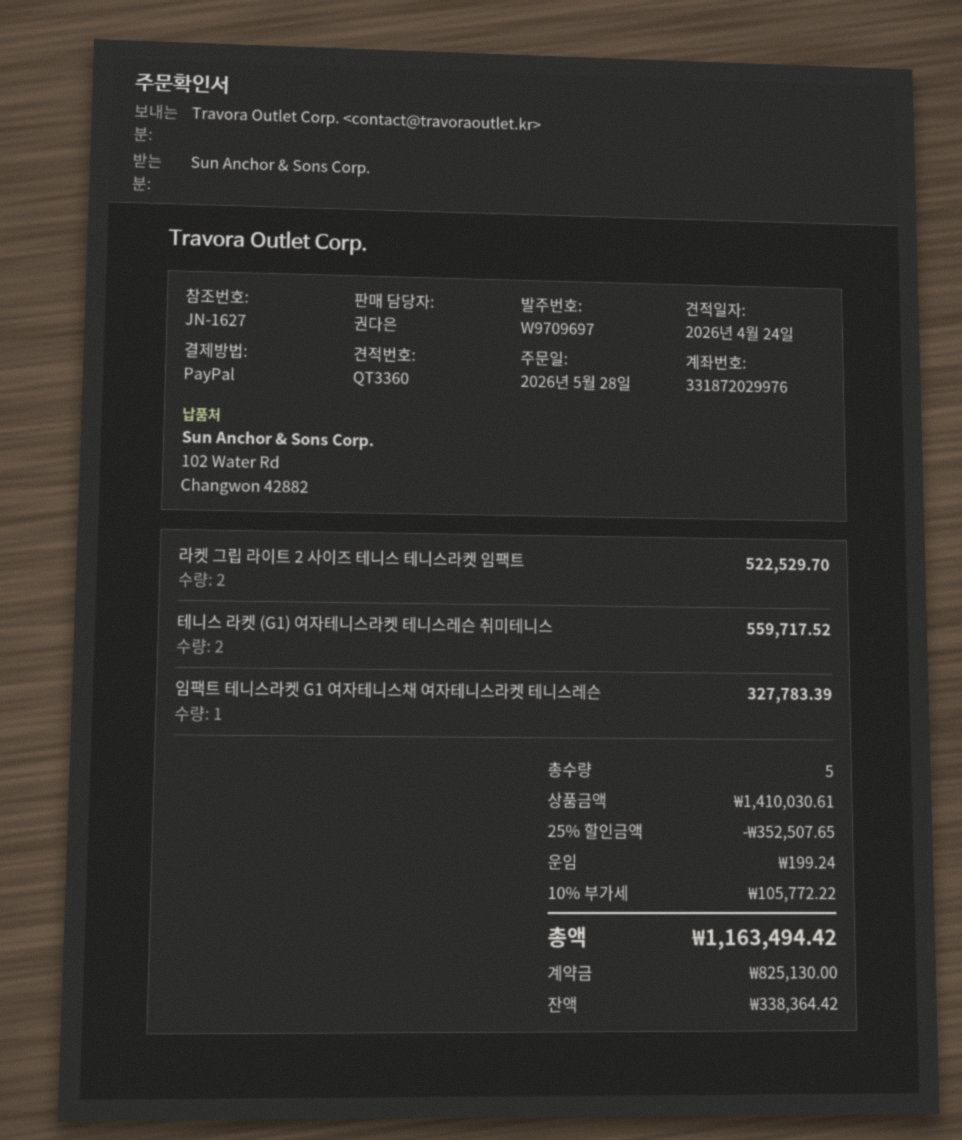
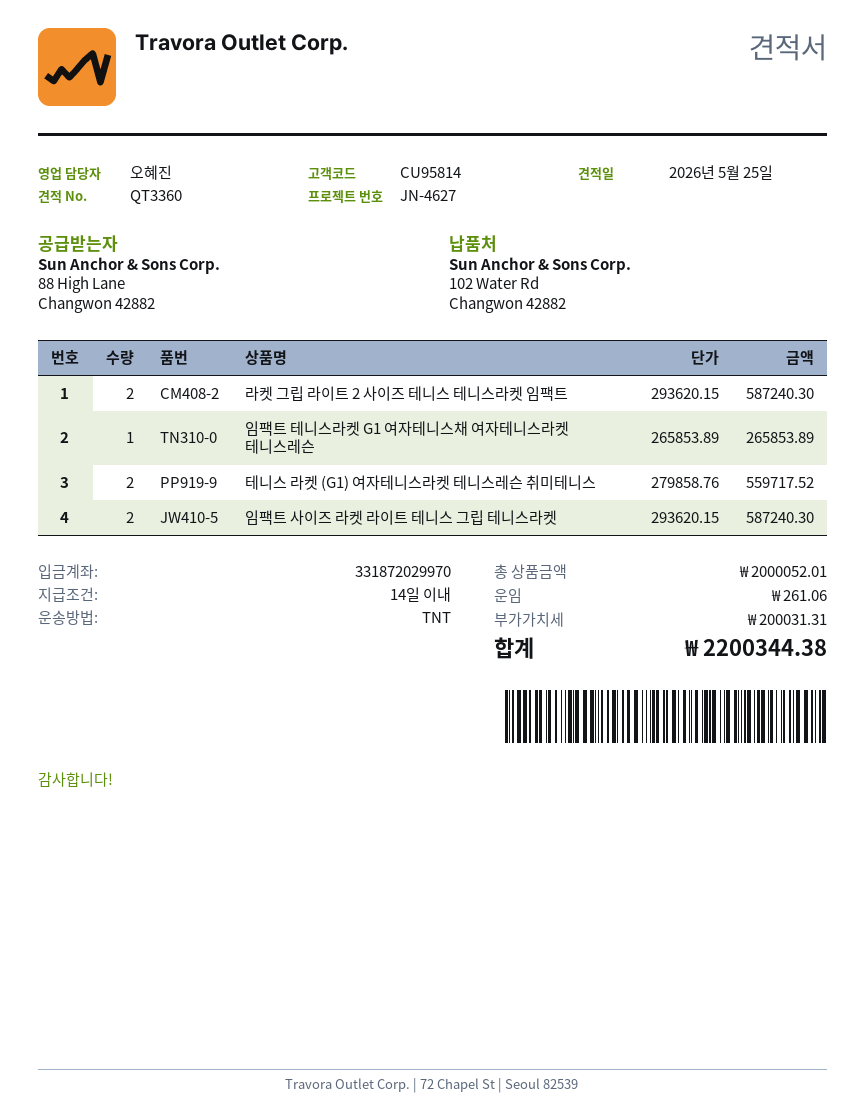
quote date: 2026-04-24 -> 2026-05-25
reference: JN-1627 -> JN-4627
sales rep: 권다은 -> 오혜진
bank account: 331872029976 -> 331872029970
라켓 그립 라이트 2 사이즈 테니스 테니스라켓 임팩트: 2 for 522529.70 -> 2 for 587240.30
임팩트 테니스라켓 G1 여자테니스채 여자테니스라켓 테니스레슨: 1 for 327783.39 -> 1 for 265853.89
임팩트 사이즈 라켓 라이트 테니스 그립 테니스라켓: none -> 2 for 587240.30
subtotal: 1410030.61 -> 2000052.01
discount: 25% = 352507.65 -> none
shipping: 199.24 -> 261.06
tax: 105772.22 -> 200031.31
total: 1163494.42 -> 2200344.38

